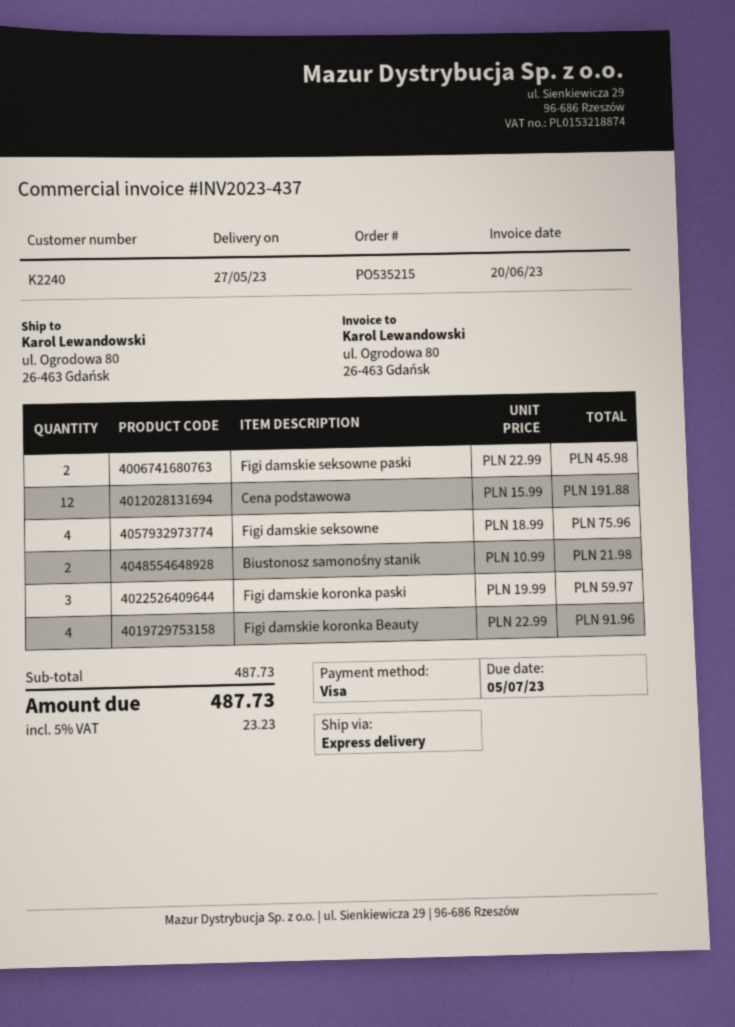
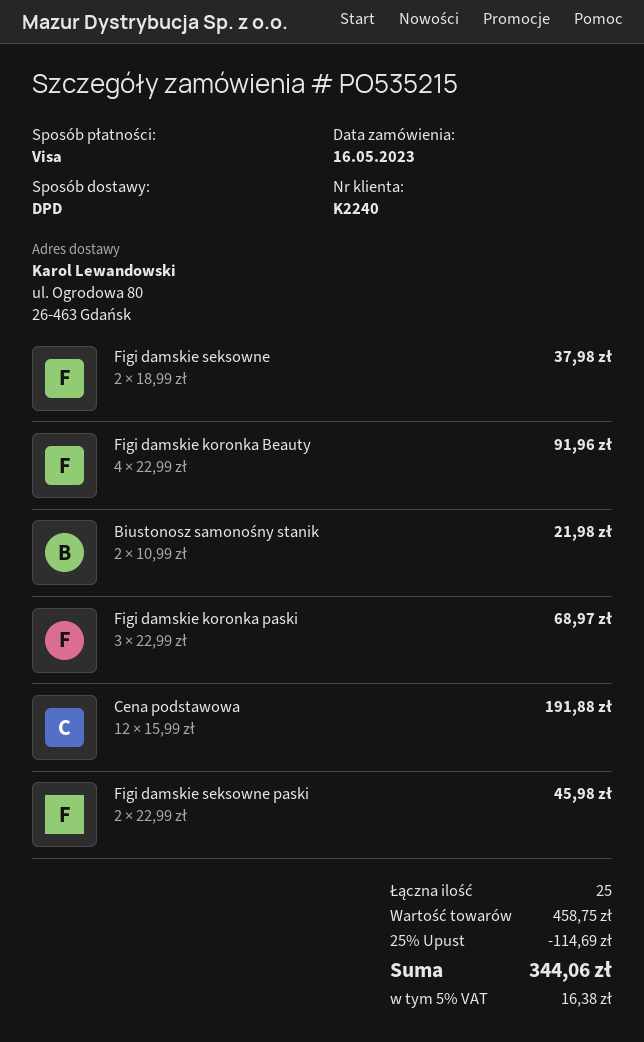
shipping method: express -> DPD
Figi damskie seksowne: 4 x 18.99 = 75.96 -> 2 x 18.99 = 37.98
Figi damskie koronka paski: 3 x 19.99 = 59.97 -> 3 x 22.99 = 68.97
subtotal: 487.73 -> 458.75
discount: none -> 25% = 114.69
tax: 5% = 23.23 -> 5% = 16.38
total: 487.73 -> 344.06

